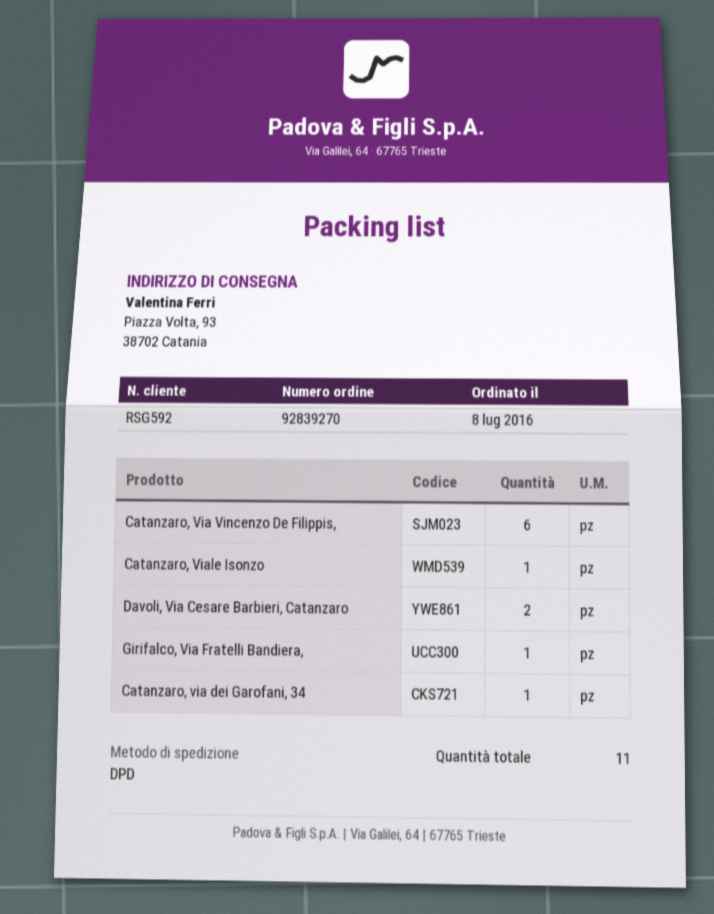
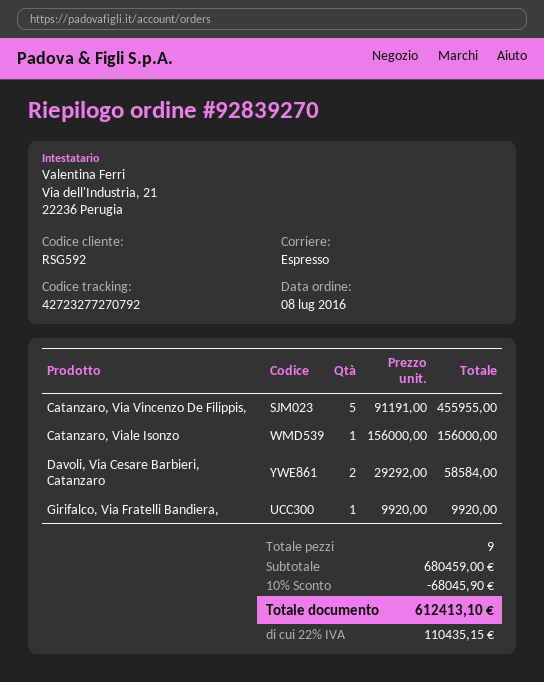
shipping method: DPD -> express
Catanzaro, Via Vincenzo De Filippis,: 6 -> 5
Catanzaro, via dei Garofani, 34: 1 -> none
total quantity: 11 -> 9

